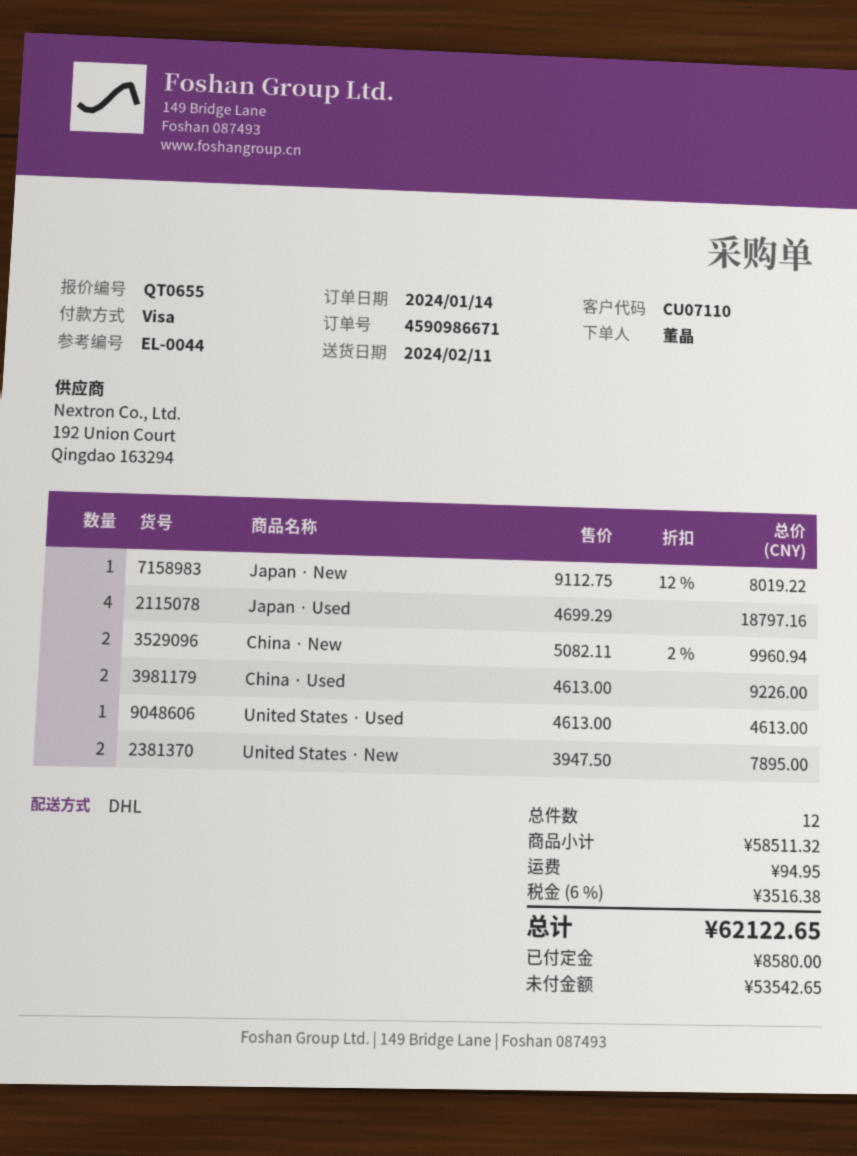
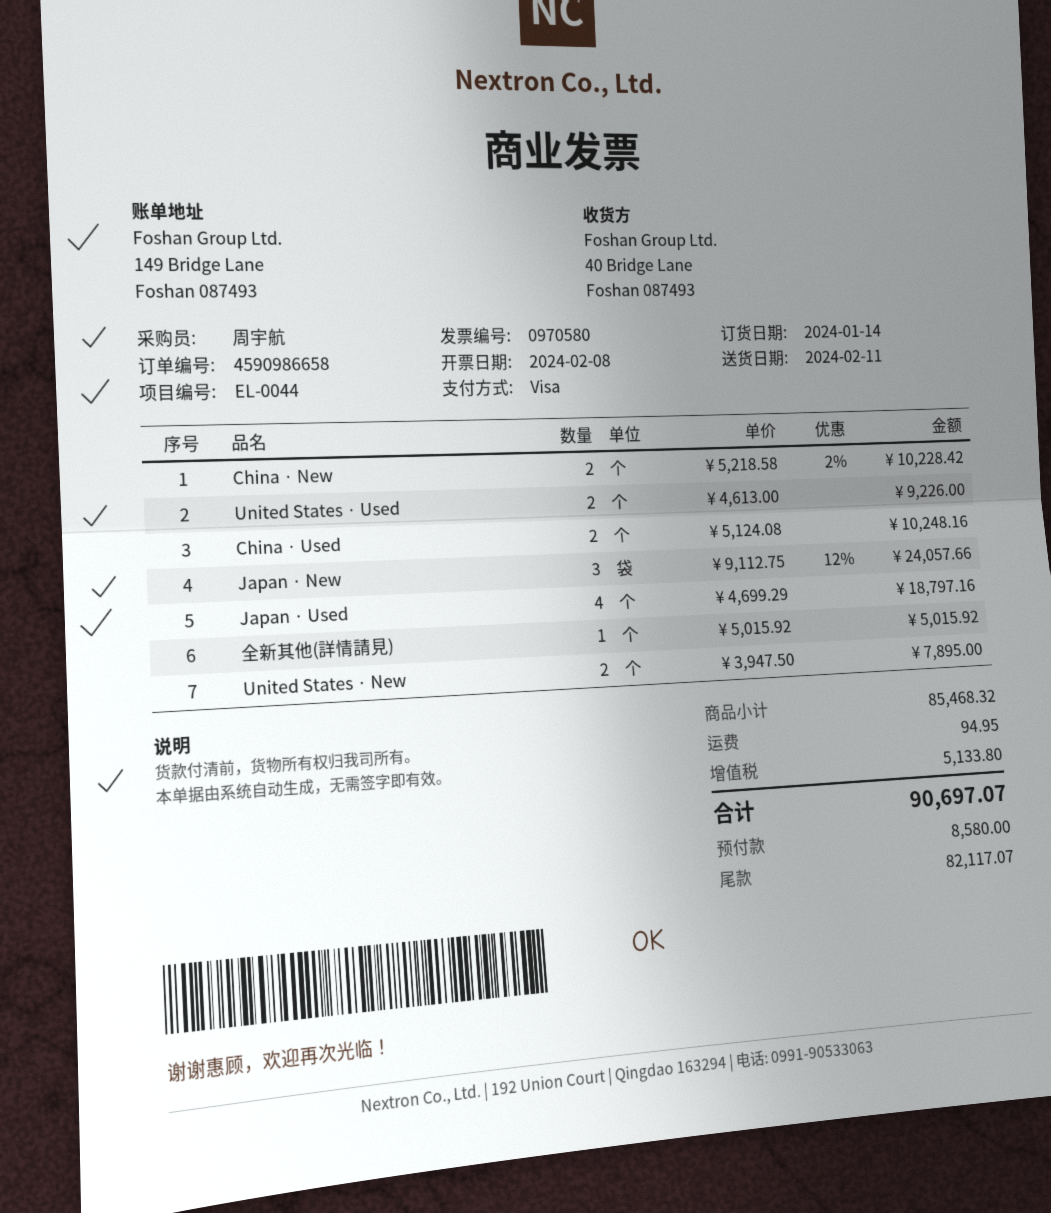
order number: 4590986671 -> 4590986658
ordered by: 董晶 -> 周宇航
Japan · New: 1 x 9112.75 - 12% = 8019.22 -> 3 x 9112.75 - 12% = 24057.66
China · New: 2 x 5082.11 - 2% = 9960.94 -> 2 x 5218.58 - 2% = 10228.42
China · Used: 2 x 4613.00 = 9226.00 -> 2 x 5124.08 = 10248.16
United States · Used: 1 x 4613.00 = 4613.00 -> 2 x 4613.00 = 9226.00
全新其他(詳情請見): none -> 1 x 5015.92 = 5015.92
subtotal: 58511.32 -> 85468.32
tax: 3516.38 -> 5133.80
total: 62122.65 -> 90697.07
balance: 53542.65 -> 82117.07

